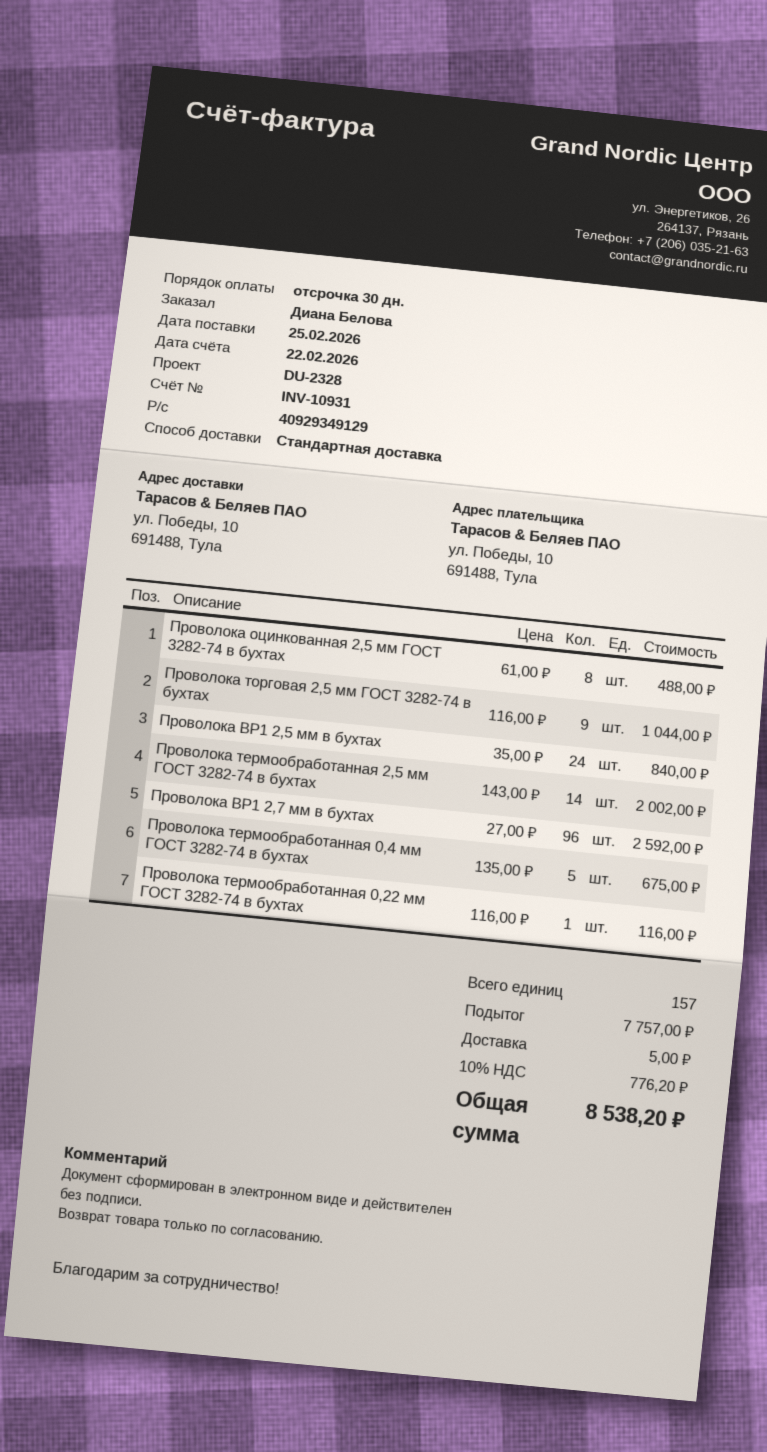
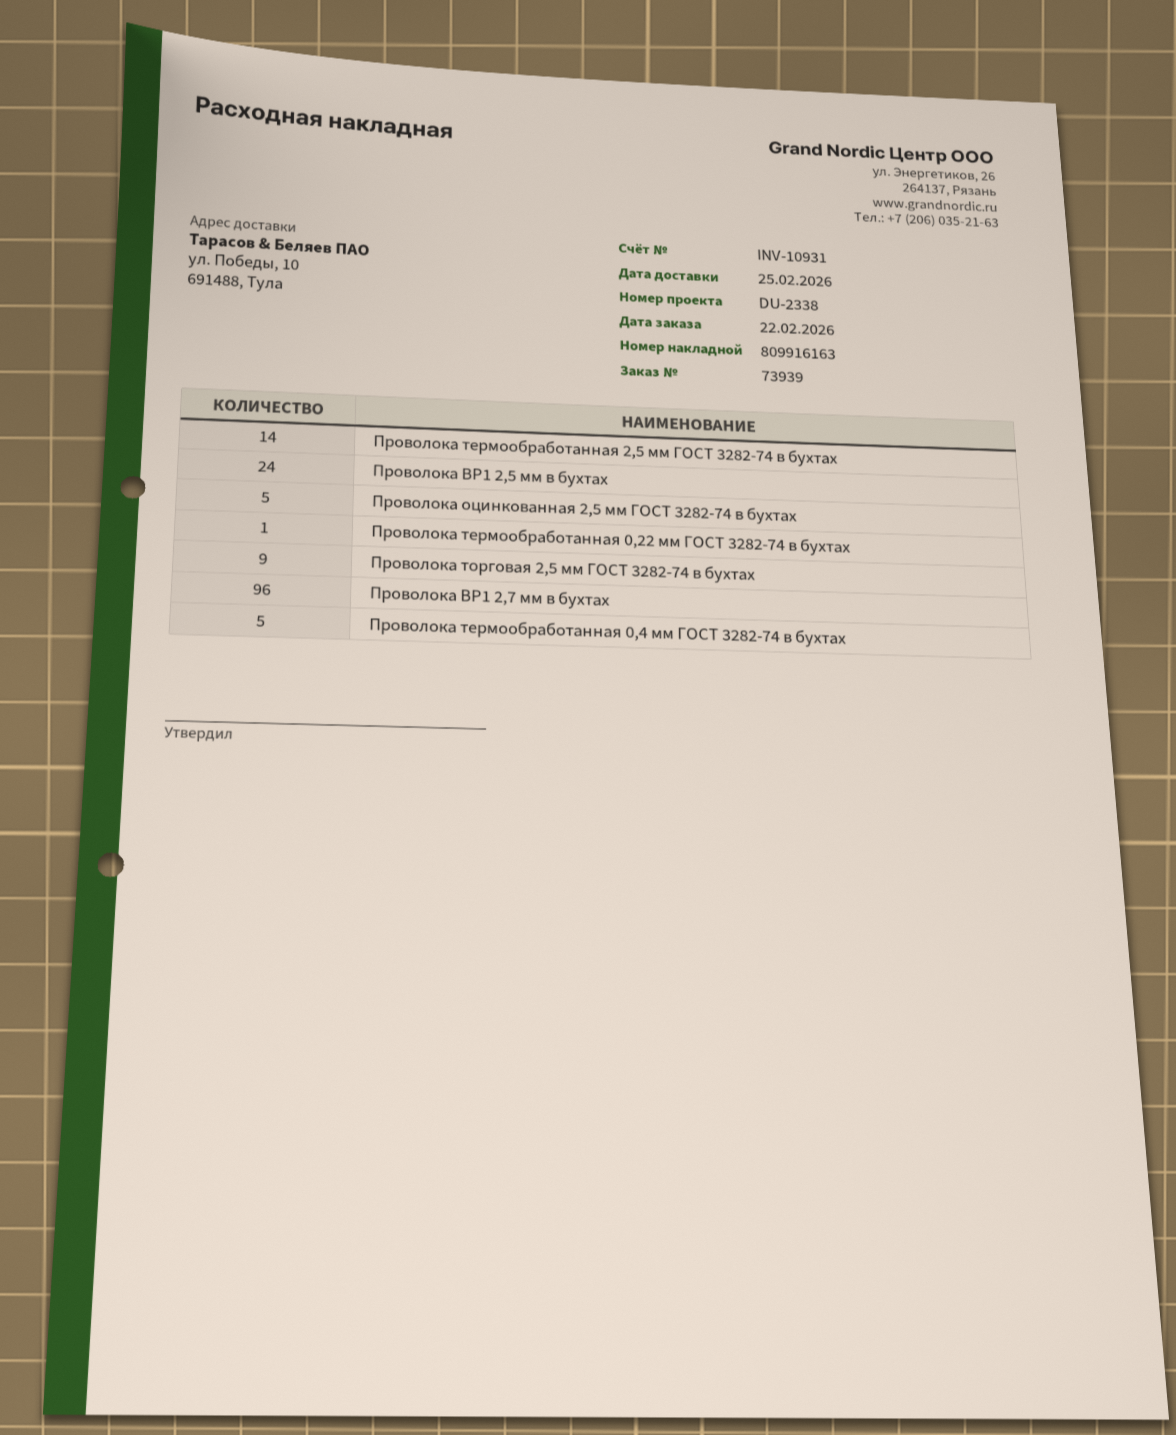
reference: DU-2328 -> DU-2338
Проволока оцинкованная 2,5 мм ГОСТ 3282-74 в бухтах: 8 -> 5

